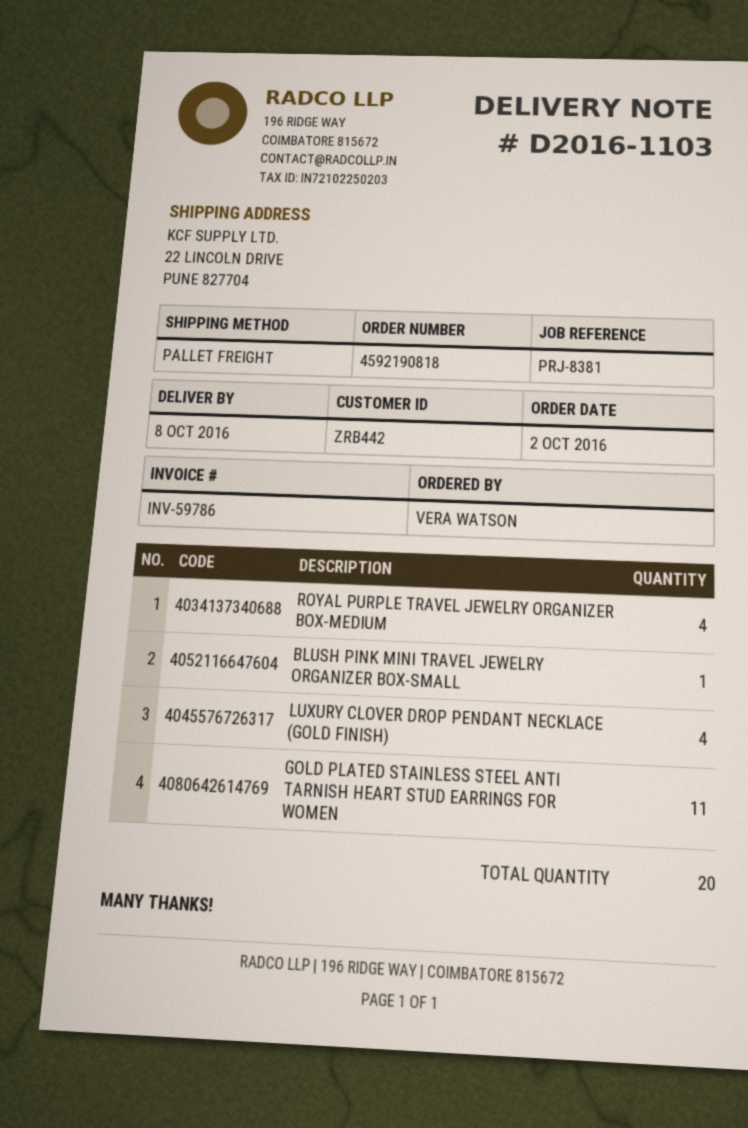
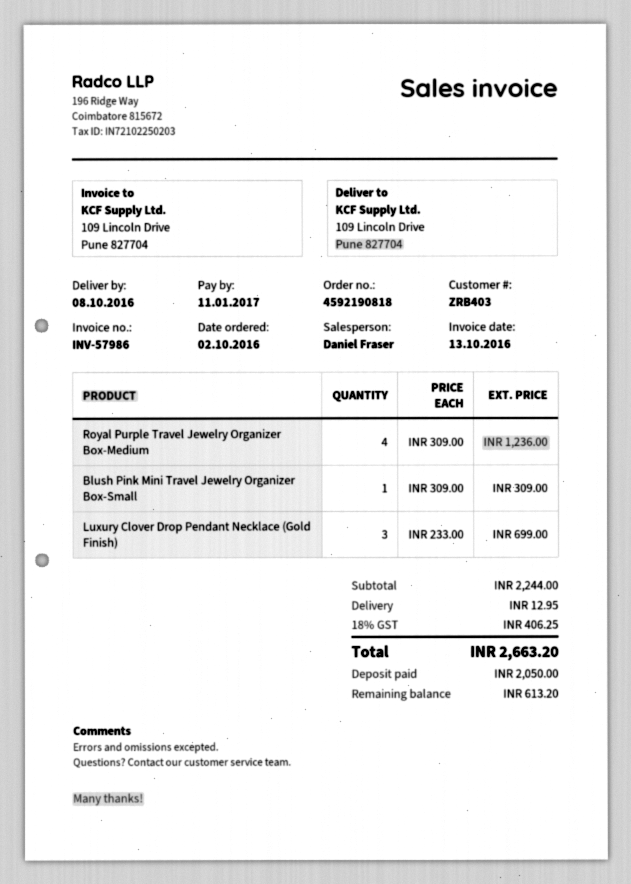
invoice number: INV-59786 -> INV-57986
customer number: ZRB442 -> ZRB403
ship to: 22 LINCOLN DRIVE, PUNE 827704 -> 109 Lincoln Drive, Pune 827704
LUXURY CLOVER DROP PENDANT NECKLACE (GOLD FINISH): 4 -> 3
GOLD PLATED STAINLESS STEEL ANTI TARNISH HEART STUD EARRINGS FOR WOMEN: 11 -> none

